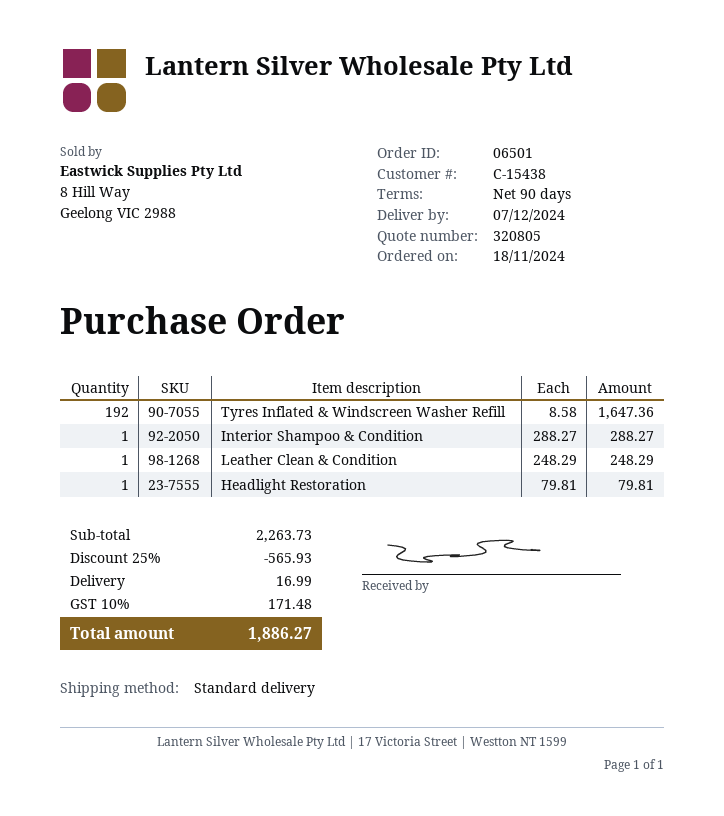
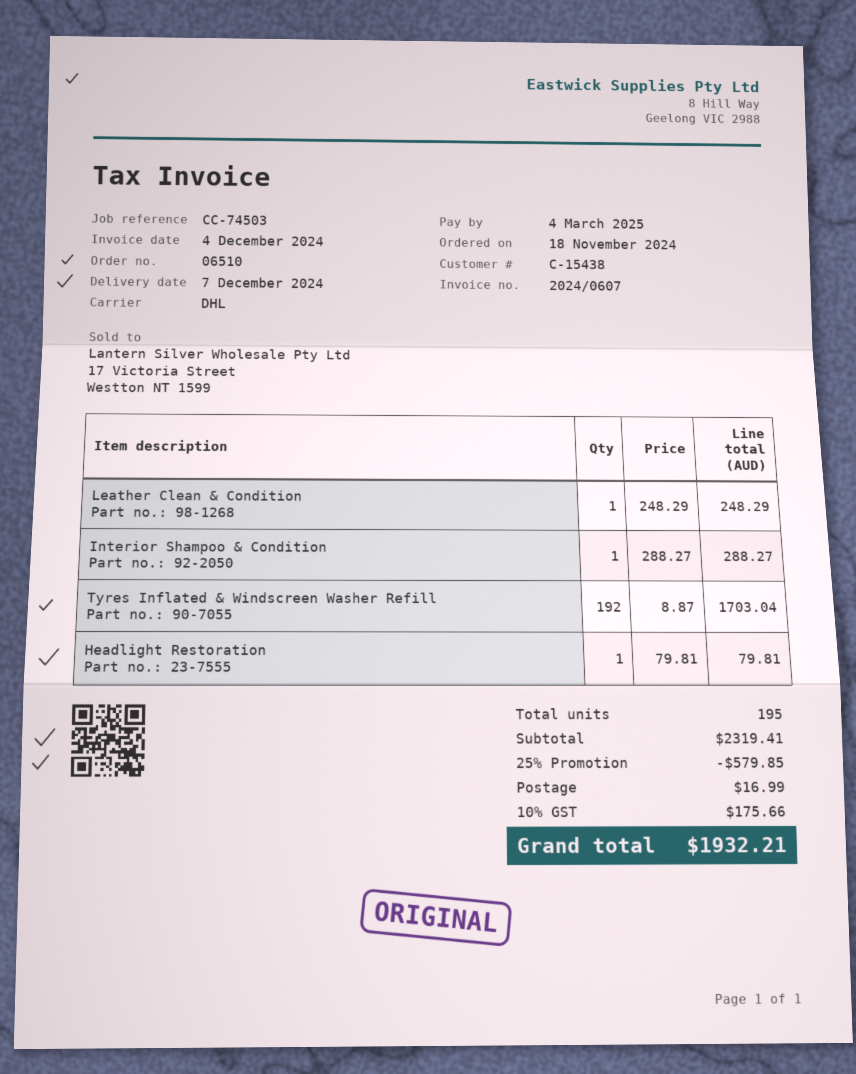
order number: 06501 -> 06510
shipping method: standard -> DHL
Tyres Inflated & Windscreen Washer Refill: 192 x 8.58 = 1647.36 -> 192 x 8.87 = 1703.04
subtotal: 2263.73 -> 2319.41
discount: 25% = 565.93 -> 25% = 579.85
tax: 10% = 171.48 -> 10% = 175.66
total: 1886.27 -> 1932.21

